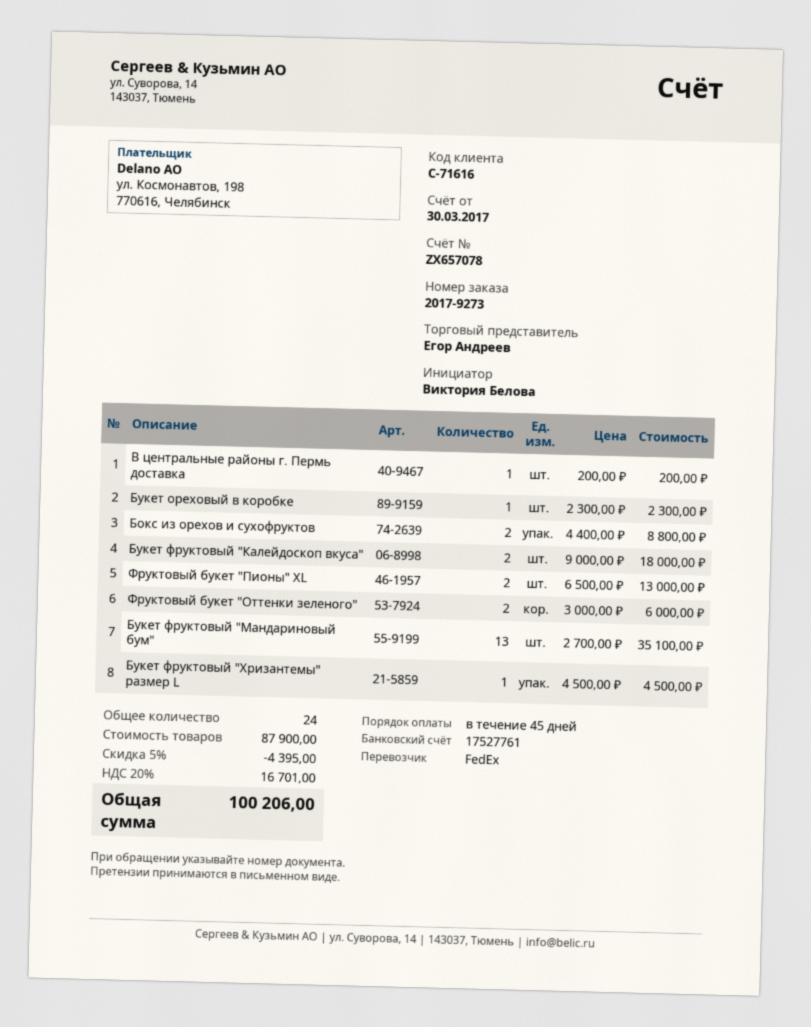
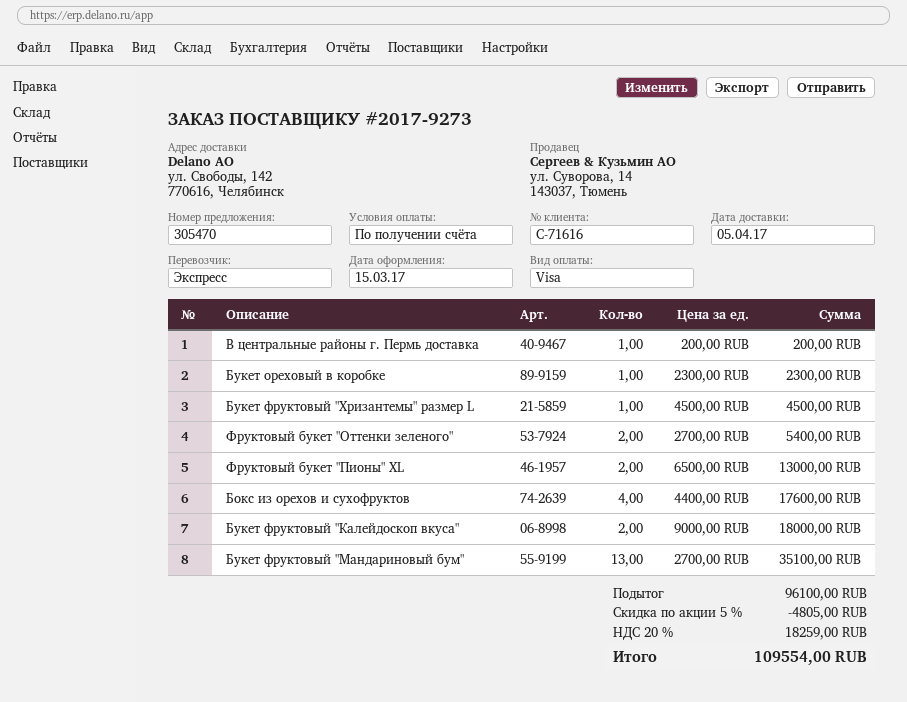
payment terms: 45 days -> on receipt
shipping method: FedEx -> express
Бокс из орехов и сухофруктов: 2 x 4400.00 = 8800.00 -> 4 x 4400.00 = 17600.00
Фруктовый букет "Оттенки зеленого": 2 x 3000.00 = 6000.00 -> 2 x 2700.00 = 5400.00
subtotal: 87900.00 -> 96100.00
discount: 5% = 4395.00 -> 5% = 4805.00
tax: 20% = 16701.00 -> 20% = 18259.00
total: 100206.00 -> 109554.00

